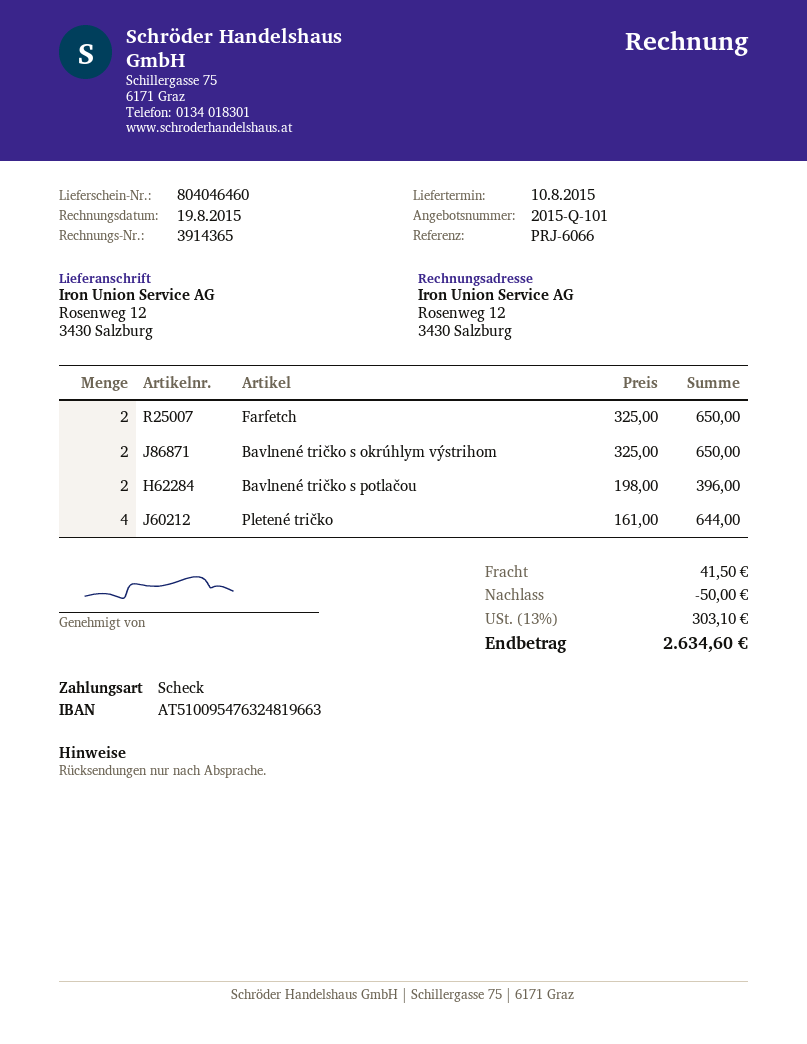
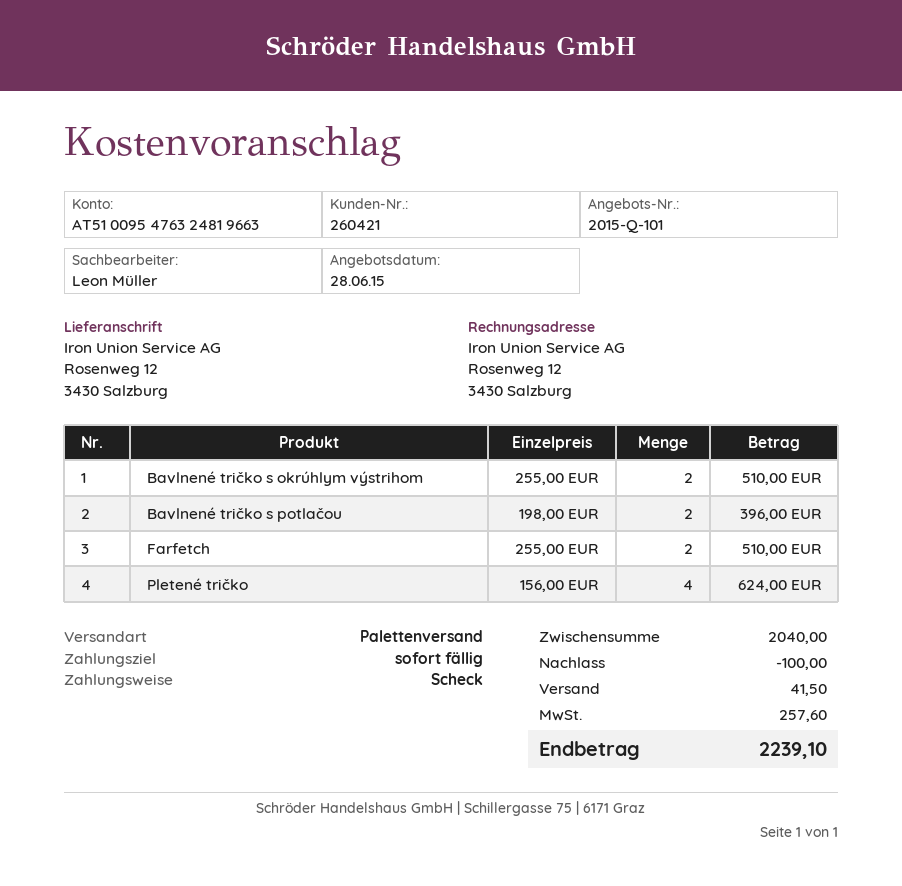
Farfetch: 2 x 325.00 = 650.00 -> 2 x 255.00 = 510.00
Bavlnené tričko s okrúhlym výstrihom: 2 x 325.00 = 650.00 -> 2 x 255.00 = 510.00
Pletené tričko: 4 x 161.00 = 644.00 -> 4 x 156.00 = 624.00
discount: 50.00 -> 100.00
tax: 303.10 -> 257.60
total: 2634.60 -> 2239.10

